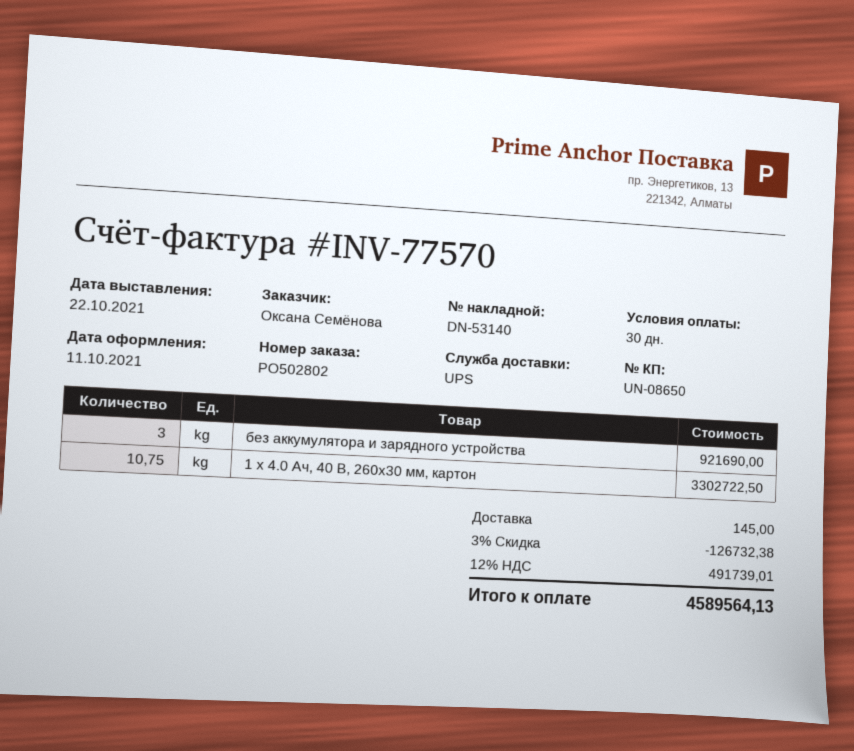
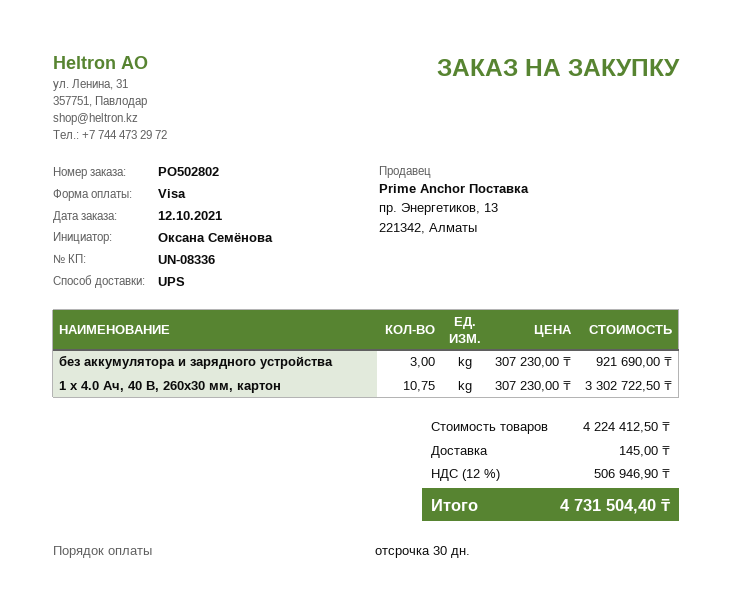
quote number: UN-08650 -> UN-08336
order date: 2021-10-11 -> 2021-10-12
discount: 3% = 126732.38 -> none
tax: 12% = 491739.01 -> 12% = 506946.90
total: 4589564.13 -> 4731504.40

